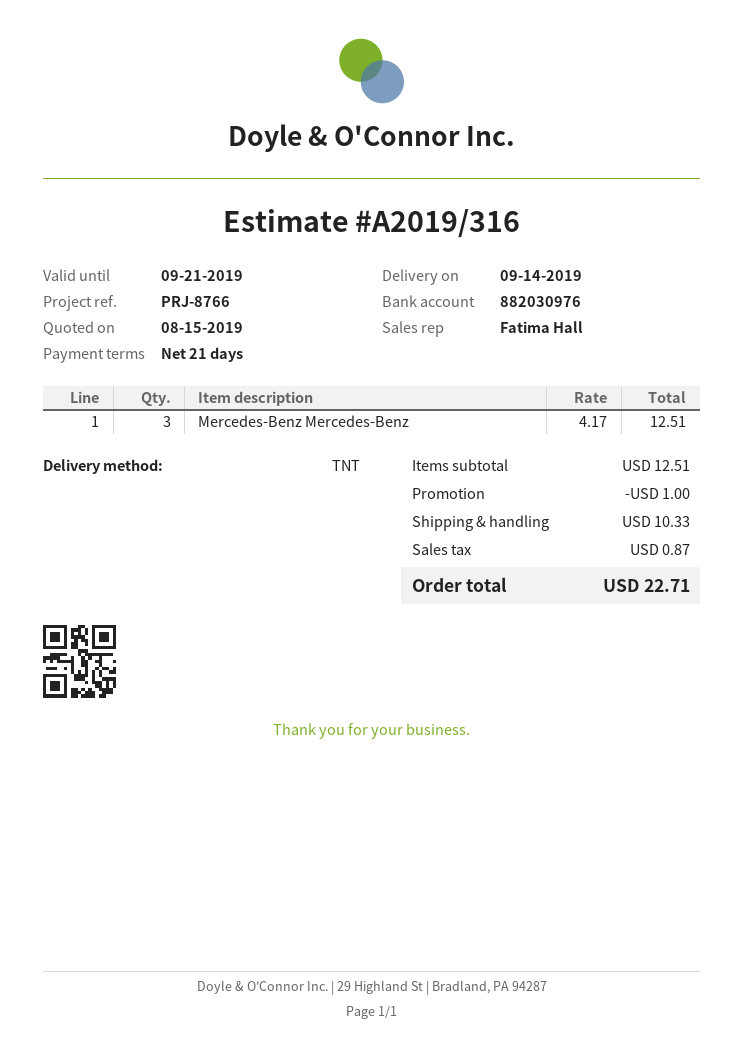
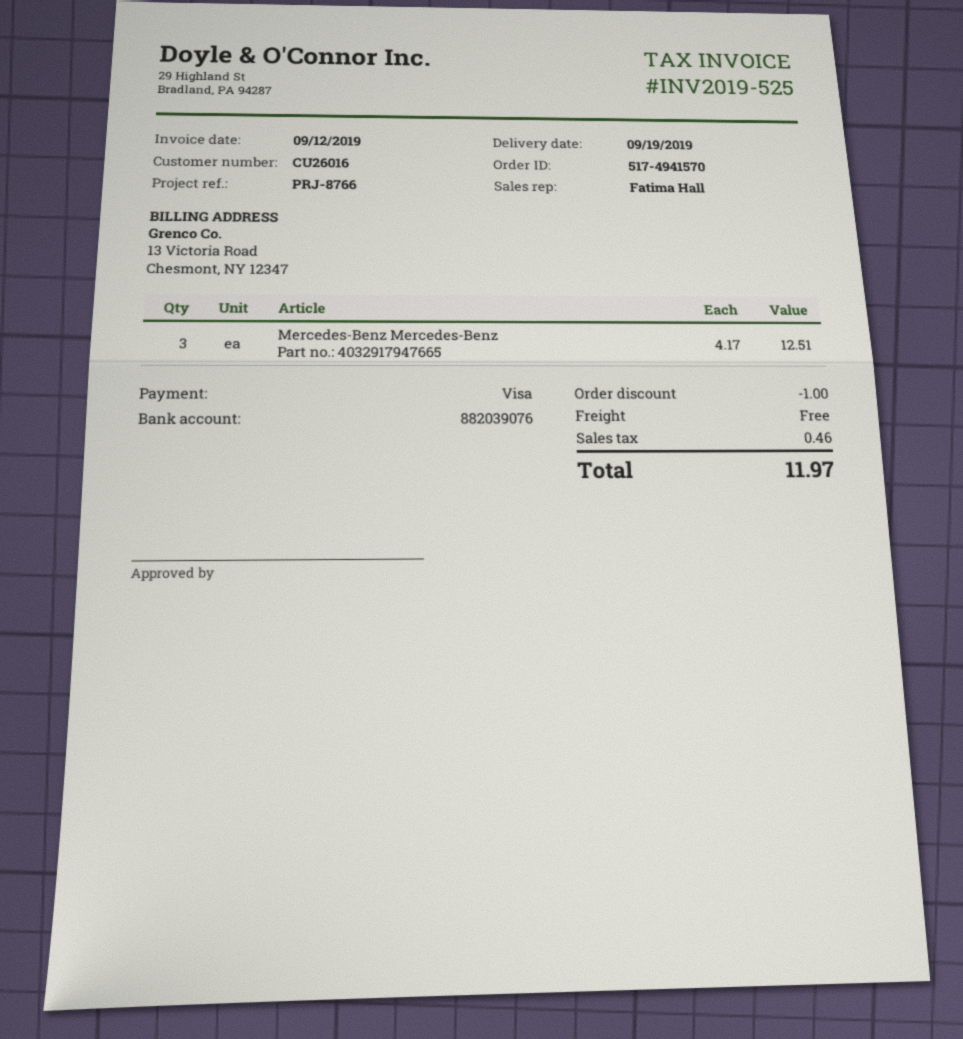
delivery date: 2019-09-14 -> 2019-09-19
bank account: 882030976 -> 882039076
shipping: 10.33 -> 0.00
tax: 0.87 -> 0.46
total: 22.71 -> 11.97

